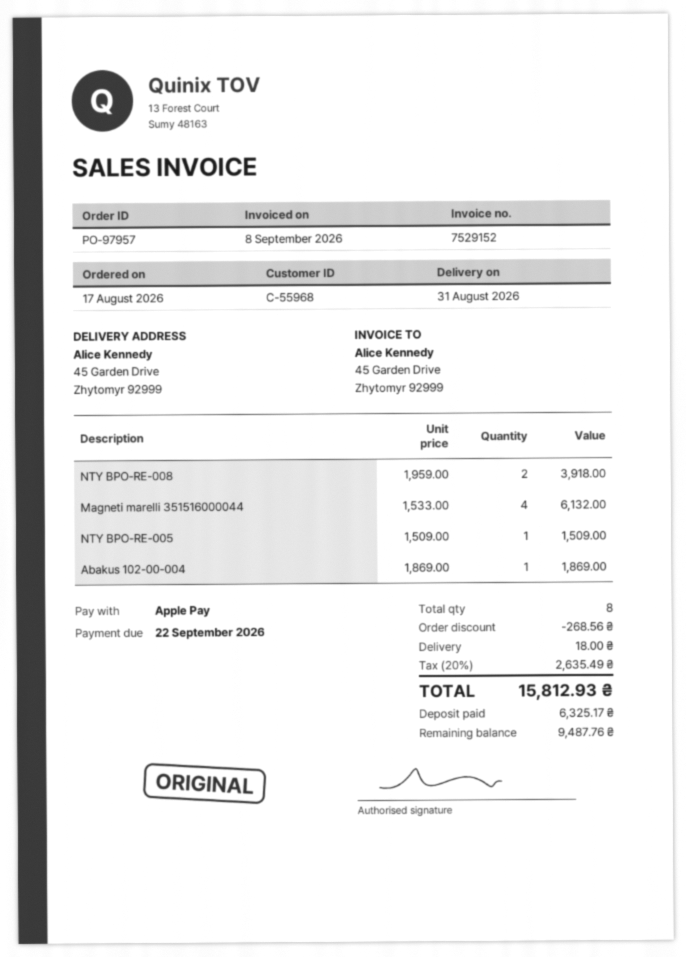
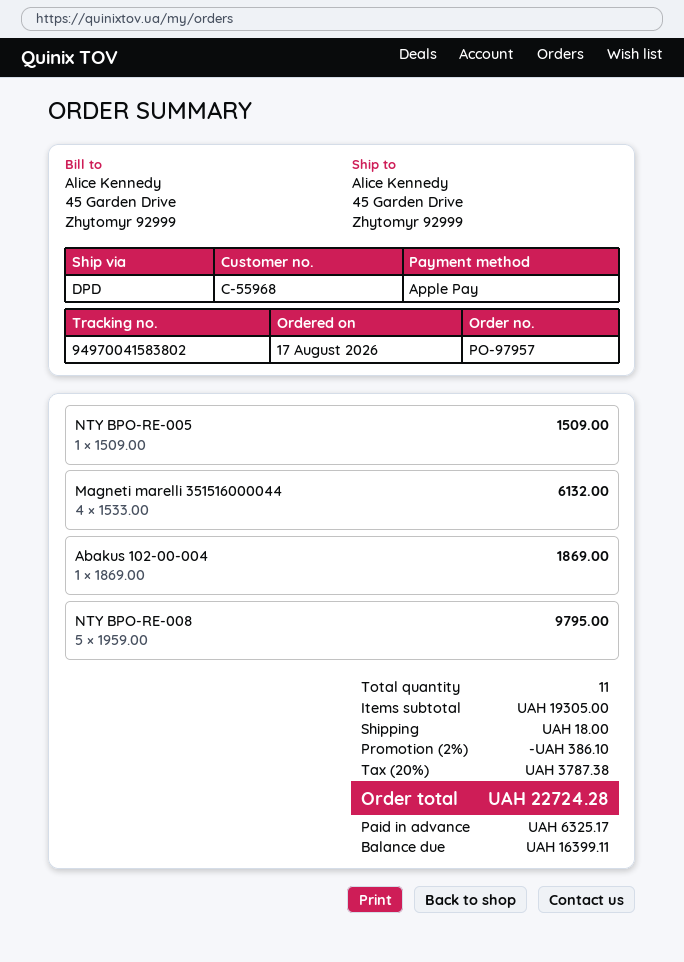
NTY BPO-RE-008: 2 x 1959.00 = 3918.00 -> 5 x 1959.00 = 9795.00
total quantity: 8 -> 11
discount: 268.56 -> 386.10
tax: 20% = 2635.49 -> 20% = 3787.38
total: 15812.93 -> 22724.28
balance: 9487.76 -> 16399.11

